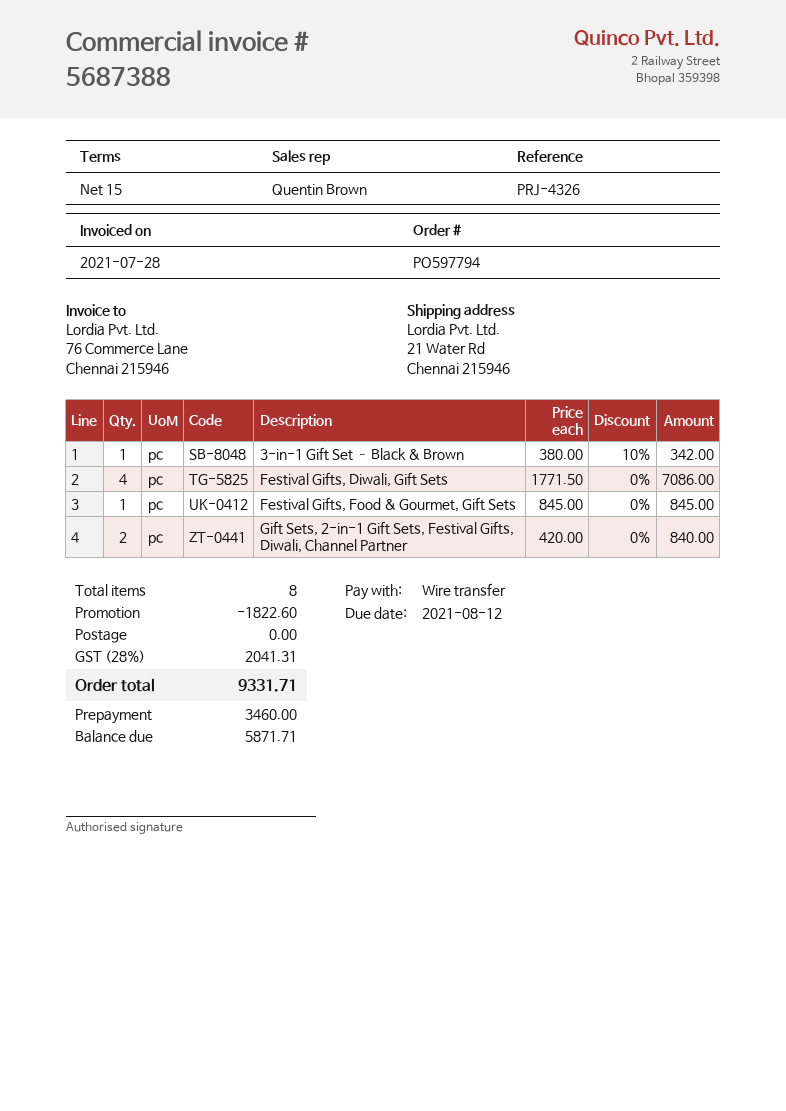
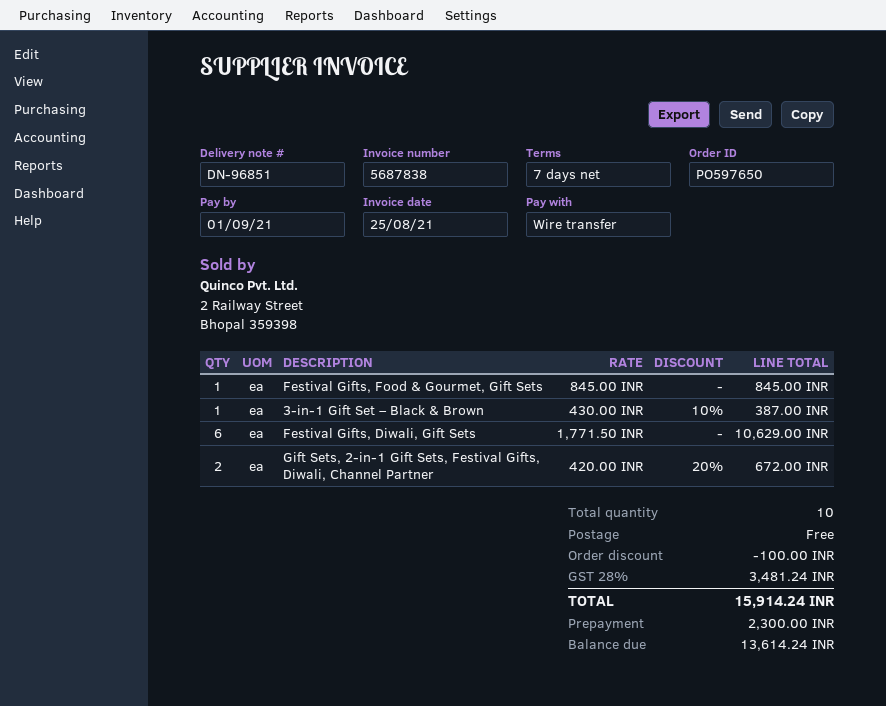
order number: PO597794 -> PO597650
invoice number: 5687388 -> 5687838
invoice date: 2021-07-28 -> 2021-08-25
payment terms: 15 days -> 7 days
due date: 2021-08-12 -> 2021-09-01
3-in-1 Gift Set – Black & Brown: 1 x 380.00 - 10% = 342.00 -> 1 x 430.00 - 10% = 387.00
Festival Gifts, Diwali, Gift Sets: 4 x 1771.50 = 7086.00 -> 6 x 1771.50 = 10629.00
Gift Sets, 2-in-1 Gift Sets, Festival Gifts, Diwali, Channel Partner: 2 x 420.00 = 840.00 -> 2 x 420.00 - 20% = 672.00
total quantity: 8 -> 10
discount: 1822.60 -> 100.00
tax: 28% = 2041.31 -> 28% = 3481.24
total: 9331.71 -> 15914.24
deposit: 3460.00 -> 2300.00
balance: 5871.71 -> 13614.24

